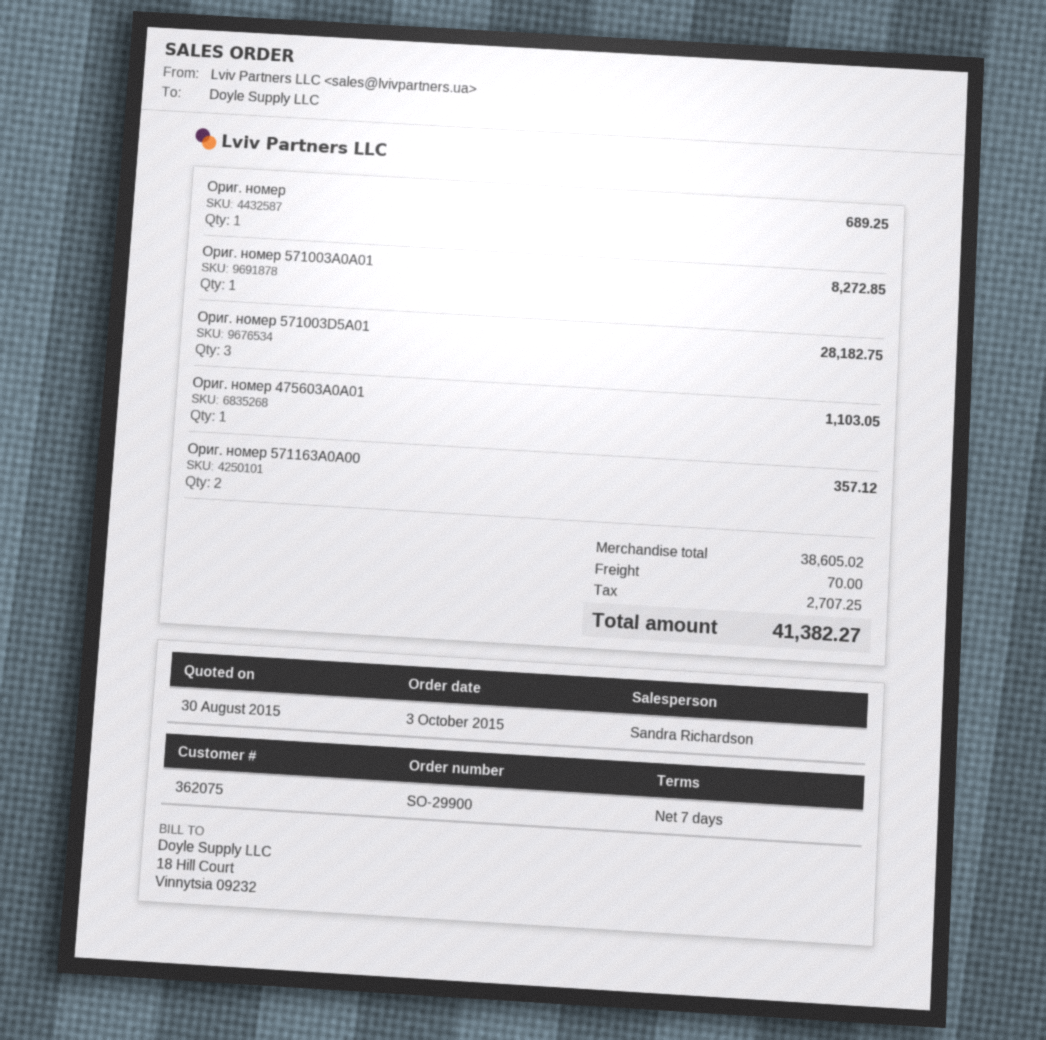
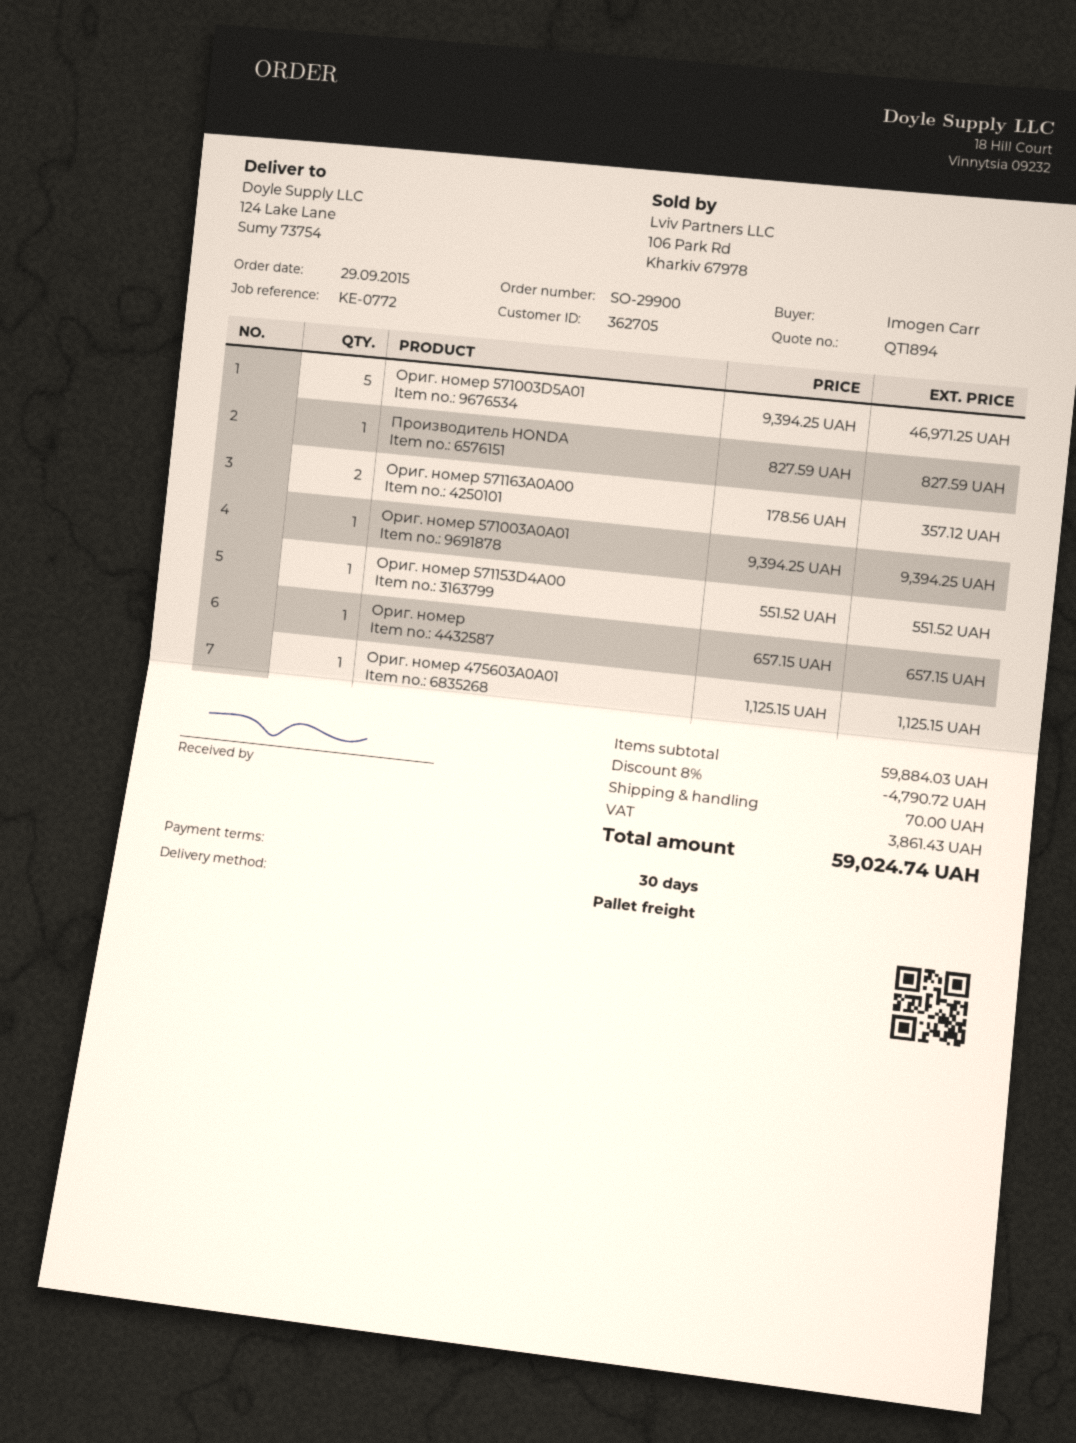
order date: 2015-10-03 -> 2015-09-29
payment terms: 7 days -> 30 days
customer number: 362075 -> 362705
Ориг. номер: 1 for 689.25 -> 1 for 657.15
Ориг. номер 571003A0A01: 1 for 8272.85 -> 1 for 9394.25
Ориг. номер 571003D5A01: 3 for 28182.75 -> 5 for 46971.25
Ориг. номер 475603A0A01: 1 for 1103.05 -> 1 for 1125.15
Производитель HONDA: none -> 1 for 827.59
Ориг. номер 571153D4A00: none -> 1 for 551.52
subtotal: 38605.02 -> 59884.03
discount: none -> 8% = 4790.72
tax: 2707.25 -> 3861.43
total: 41382.27 -> 59024.74

